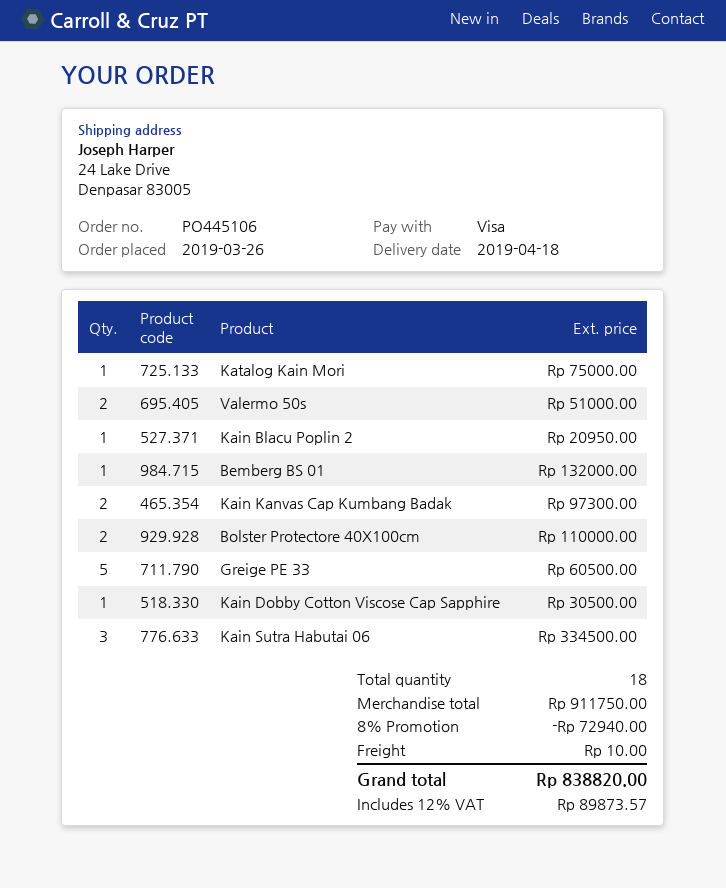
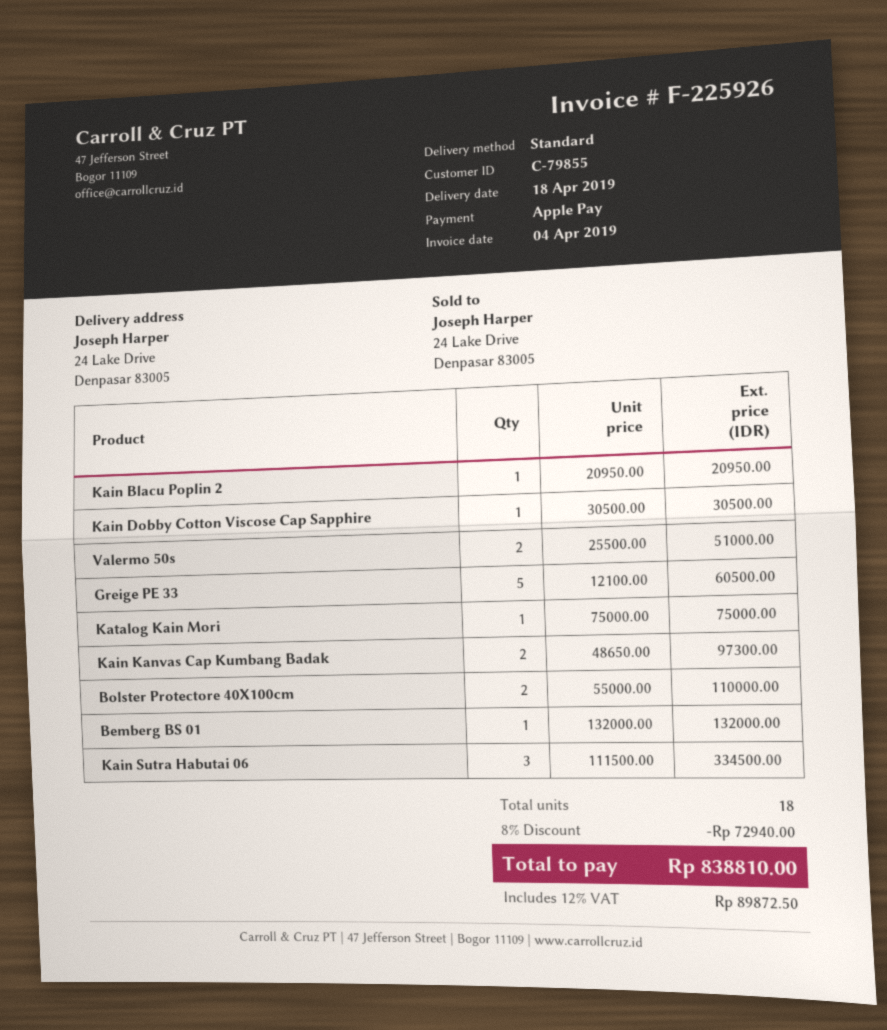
payment method: Visa -> Apple Pay
shipping: 10.00 -> none
tax: 12% = 89873.57 -> 12% = 89872.50
total: 838820.00 -> 838810.00

